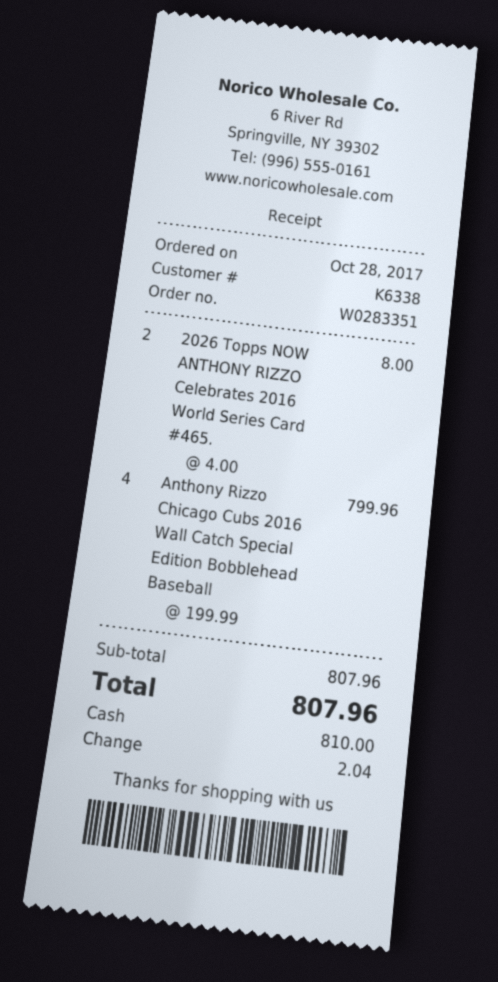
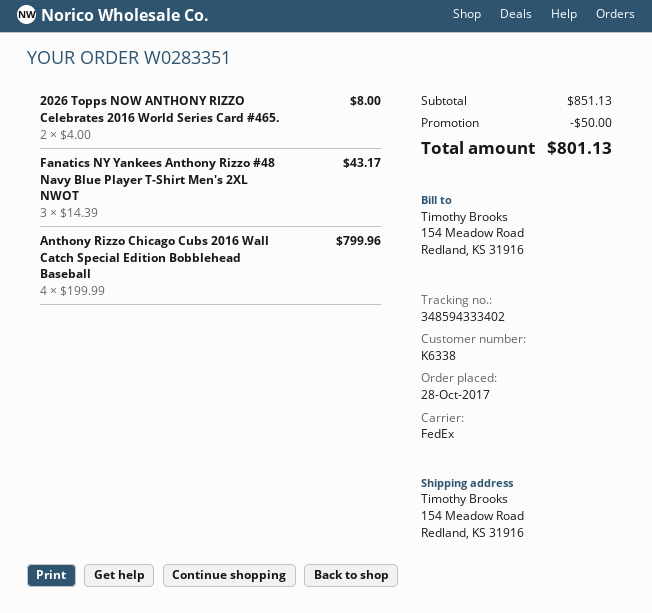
Fanatics NY Yankees Anthony Rizzo #48 Navy Blue Player T-Shirt Men's 2XL NWOT: none -> 3 x 14.39 = 43.17
subtotal: 807.96 -> 851.13
discount: none -> 50.00
total: 807.96 -> 801.13

